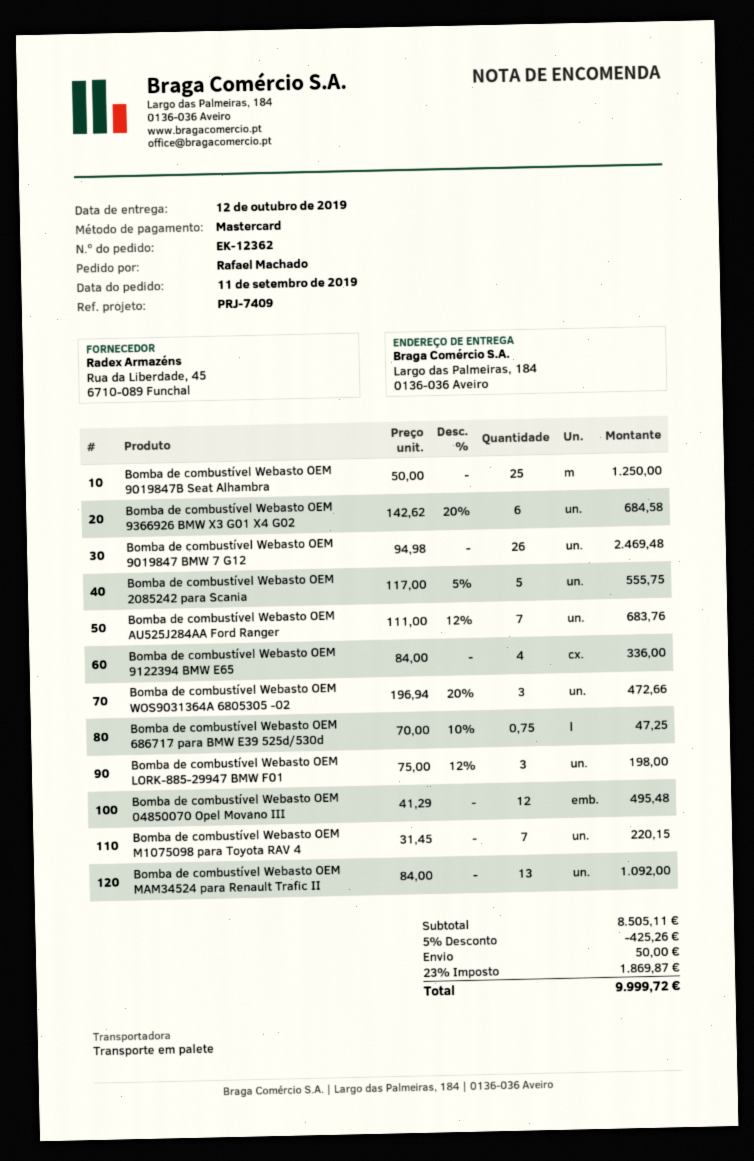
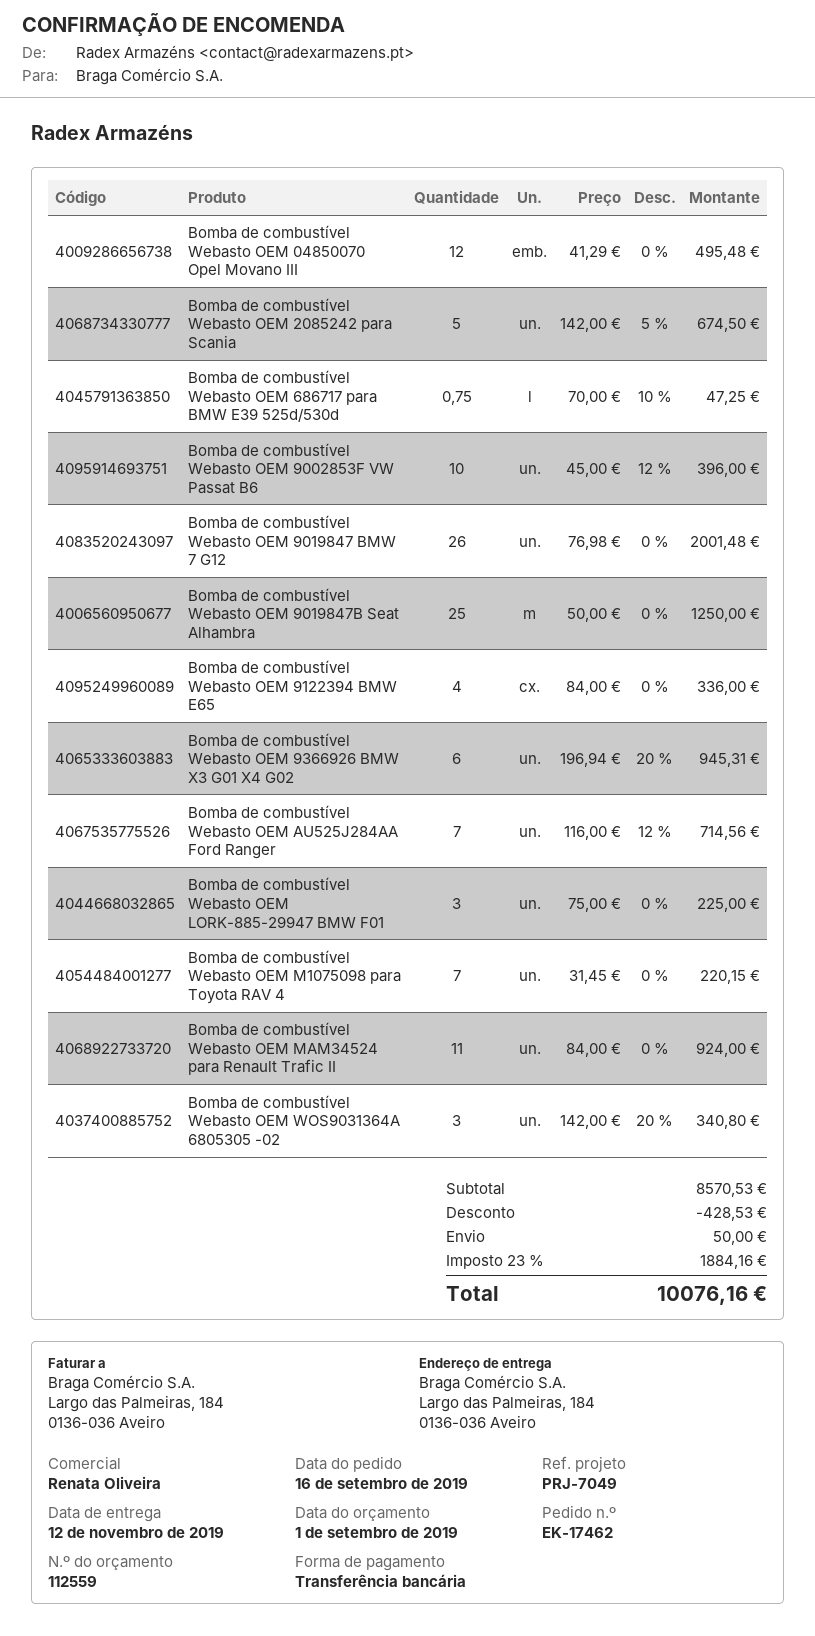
order number: EK-12362 -> EK-17462
order date: 2019-09-11 -> 2019-09-16
delivery date: 2019-10-12 -> 2019-11-12
reference: PRJ-7409 -> PRJ-7049
payment method: Mastercard -> bank transfer
Bomba de combustível Webasto OEM 9366926 BMW X3 G01 X4 G02: 6 x 142.62 - 20% = 684.58 -> 6 x 196.94 - 20% = 945.31
Bomba de combustível Webasto OEM 9019847 BMW 7 G12: 26 x 94.98 = 2469.48 -> 26 x 76.98 = 2001.48
Bomba de combustível Webasto OEM 2085242 para Scania: 5 x 117.00 - 5% = 555.75 -> 5 x 142.00 - 5% = 674.50
Bomba de combustível Webasto OEM AU525J284AA Ford Ranger: 7 x 111.00 - 12% = 683.76 -> 7 x 116.00 - 12% = 714.56
Bomba de combustível Webasto OEM WOS9031364A 6805305 -02: 3 x 196.94 - 20% = 472.66 -> 3 x 142.00 - 20% = 340.80
Bomba de combustível Webasto OEM LORK-885-29947 BMW F01: 3 x 75.00 - 12% = 198.00 -> 3 x 75.00 = 225.00
Bomba de combustível Webasto OEM MAM34524 para Renault Trafic II: 13 x 84.00 = 1092.00 -> 11 x 84.00 = 924.00
Bomba de combustível Webasto OEM 9002853F VW Passat B6: none -> 10 x 45.00 - 12% = 396.00
subtotal: 8505.11 -> 8570.53
discount: 425.26 -> 428.53
tax: 23% = 1869.87 -> 23% = 1884.16
total: 9999.72 -> 10076.16

